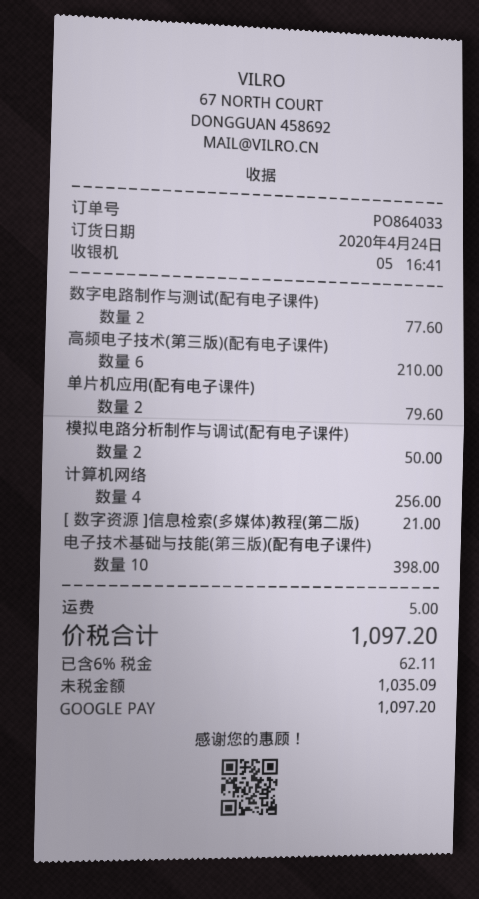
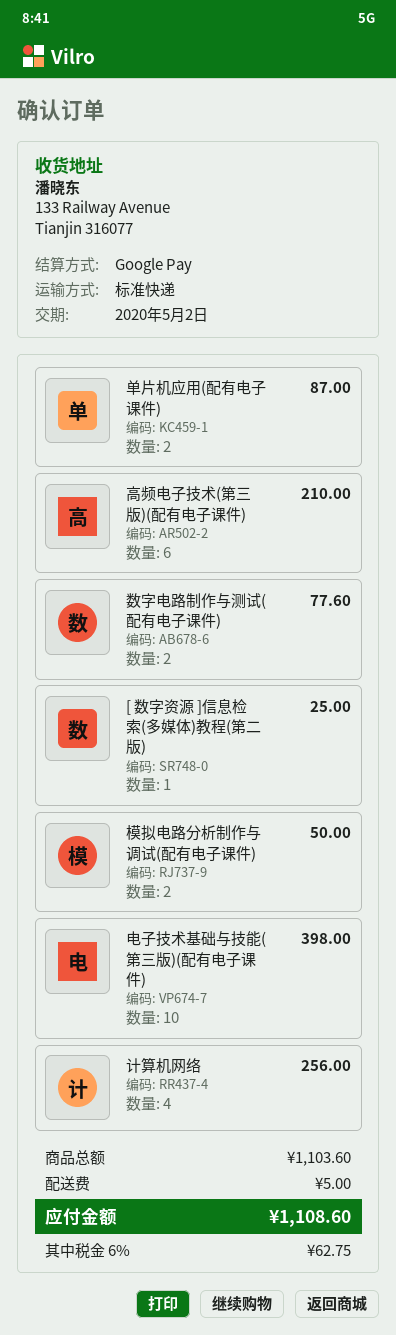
单片机应用(配有电子课件): 2 for 79.60 -> 2 for 87.00
[ 数字资源 ]信息检索(多媒体)教程(第二版): 1 for 21.00 -> 1 for 25.00
tax: 6% = 62.11 -> 6% = 62.75
total: 1097.20 -> 1108.60

